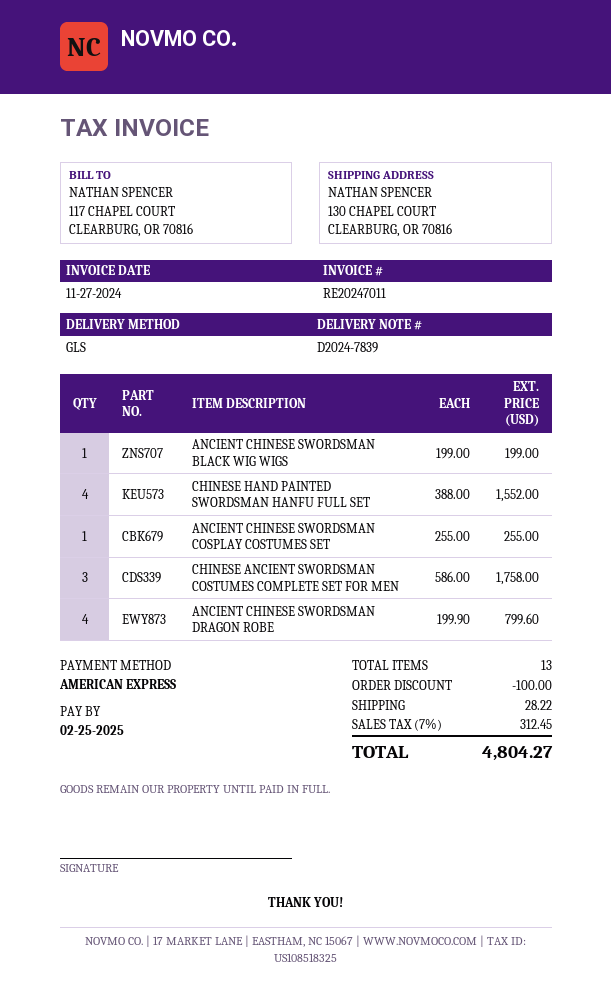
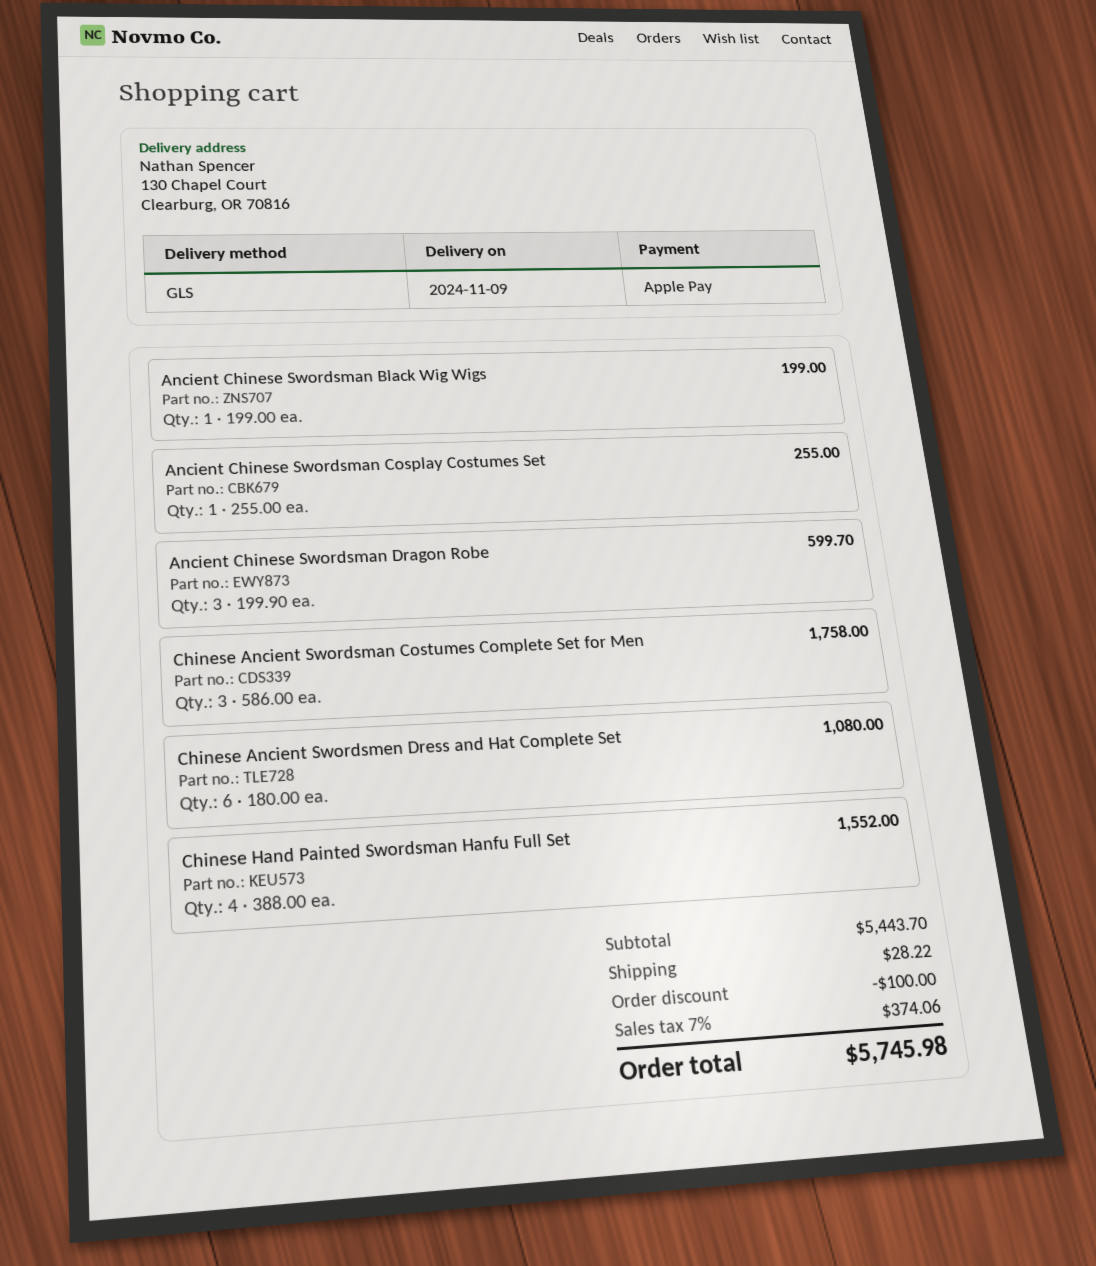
payment method: American Express -> Apple Pay
ANCIENT CHINESE SWORDSMAN DRAGON ROBE: 4 x 199.90 = 799.60 -> 3 x 199.90 = 599.70
Chinese Ancient Swordsmen Dress and Hat Complete Set: none -> 6 x 180.00 = 1080.00
tax: 7% = 312.45 -> 7% = 374.06
total: 4804.27 -> 5745.98

